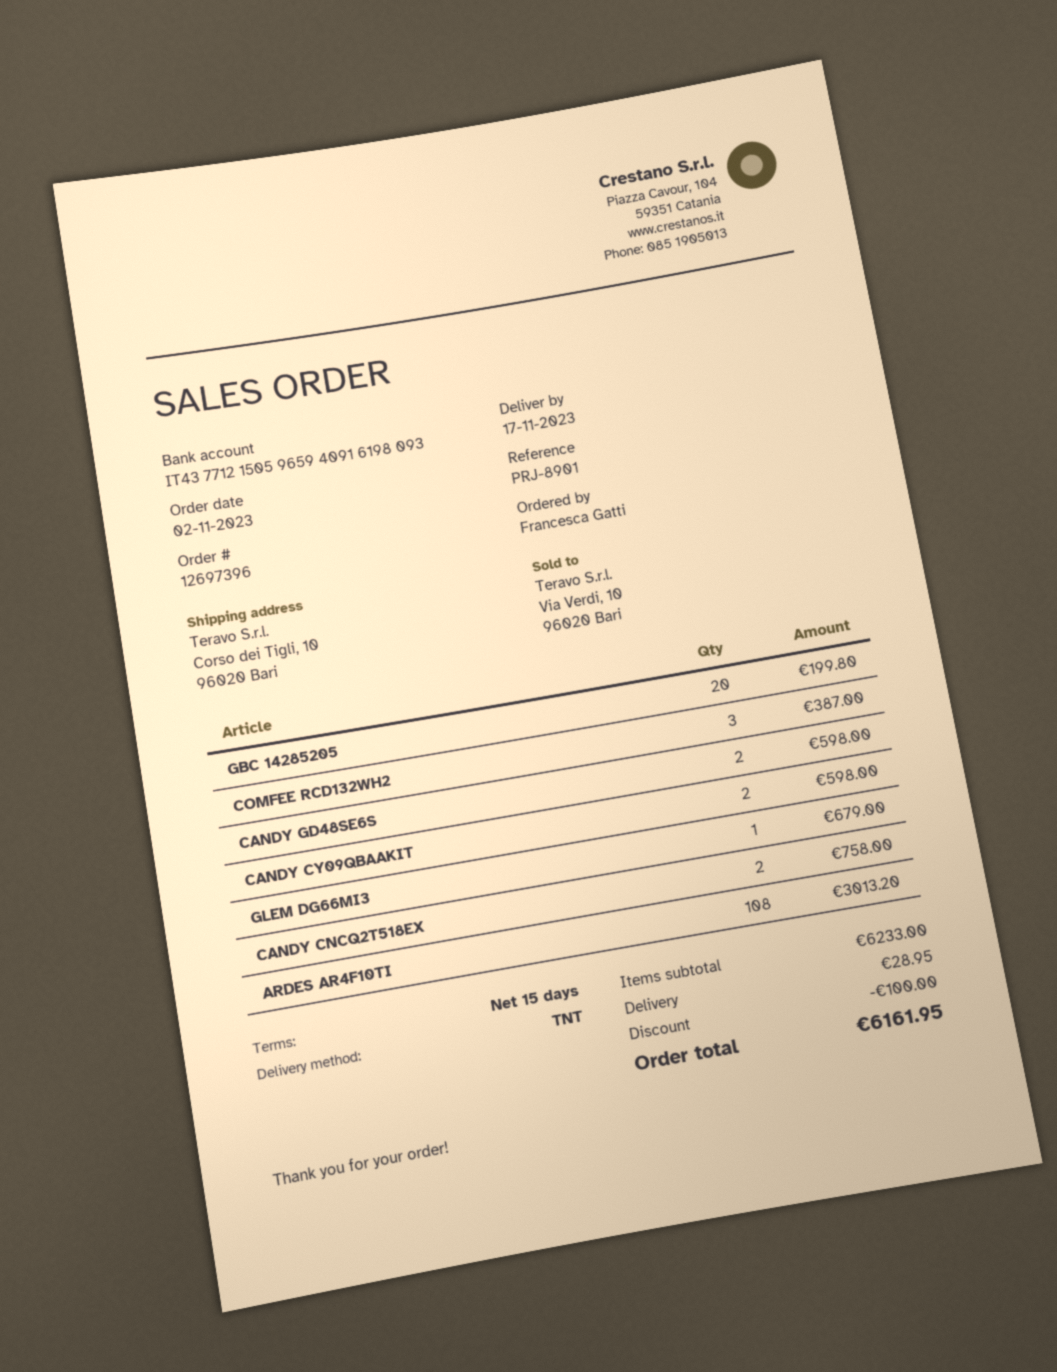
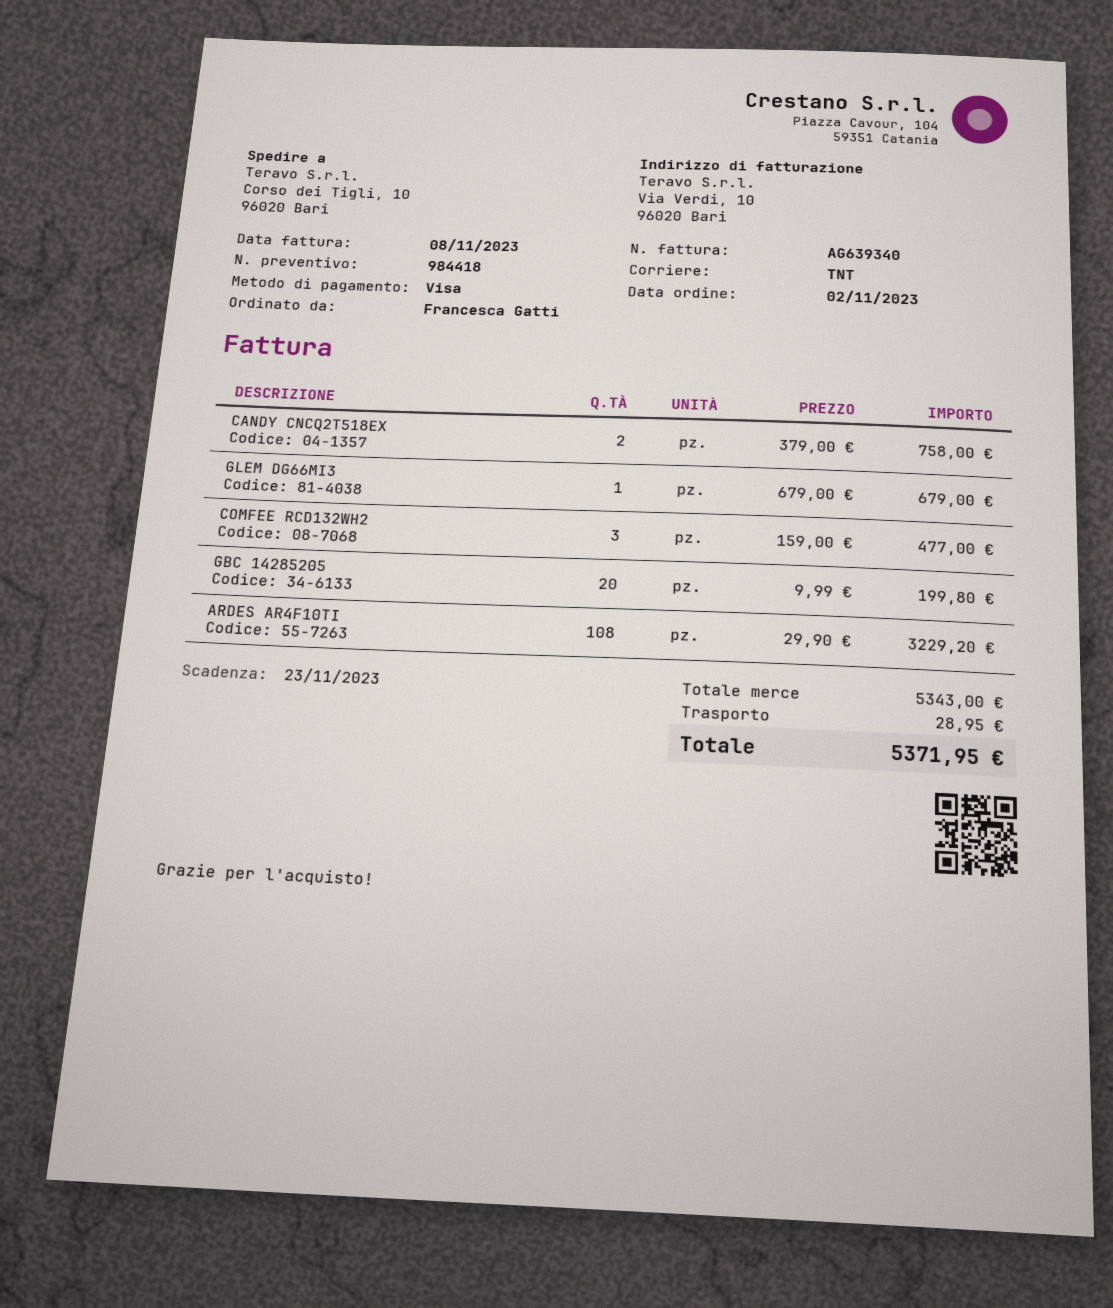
COMFEE RCD132WH2: 3 for 387.00 -> 3 for 477.00
CANDY GD48SE6S: 2 for 598.00 -> none
CANDY CY09QBAAKIT: 2 for 598.00 -> none
ARDES AR4F10TI: 108 for 3013.20 -> 108 for 3229.20
subtotal: 6233.00 -> 5343.00
discount: 100.00 -> none
total: 6161.95 -> 5371.95

